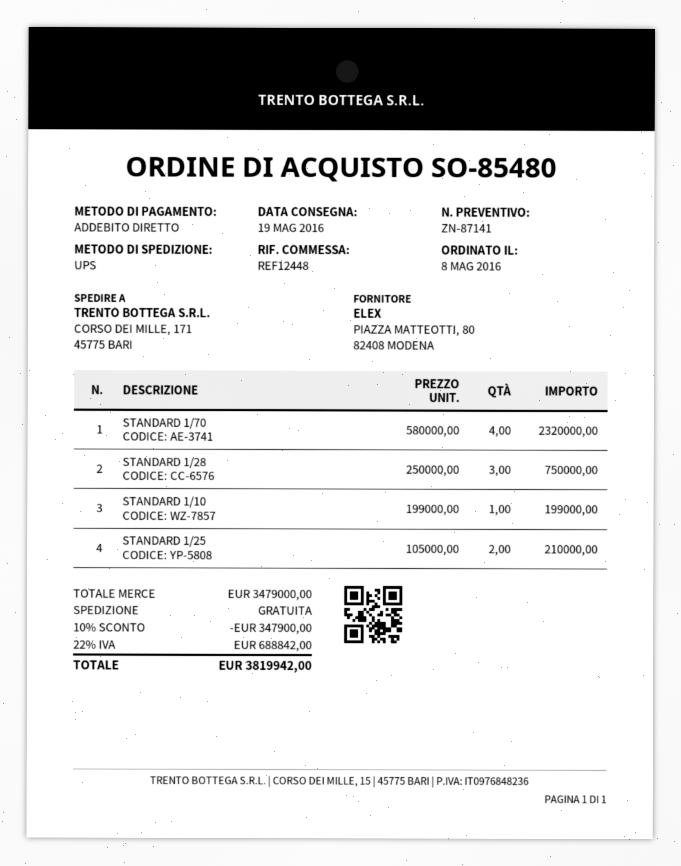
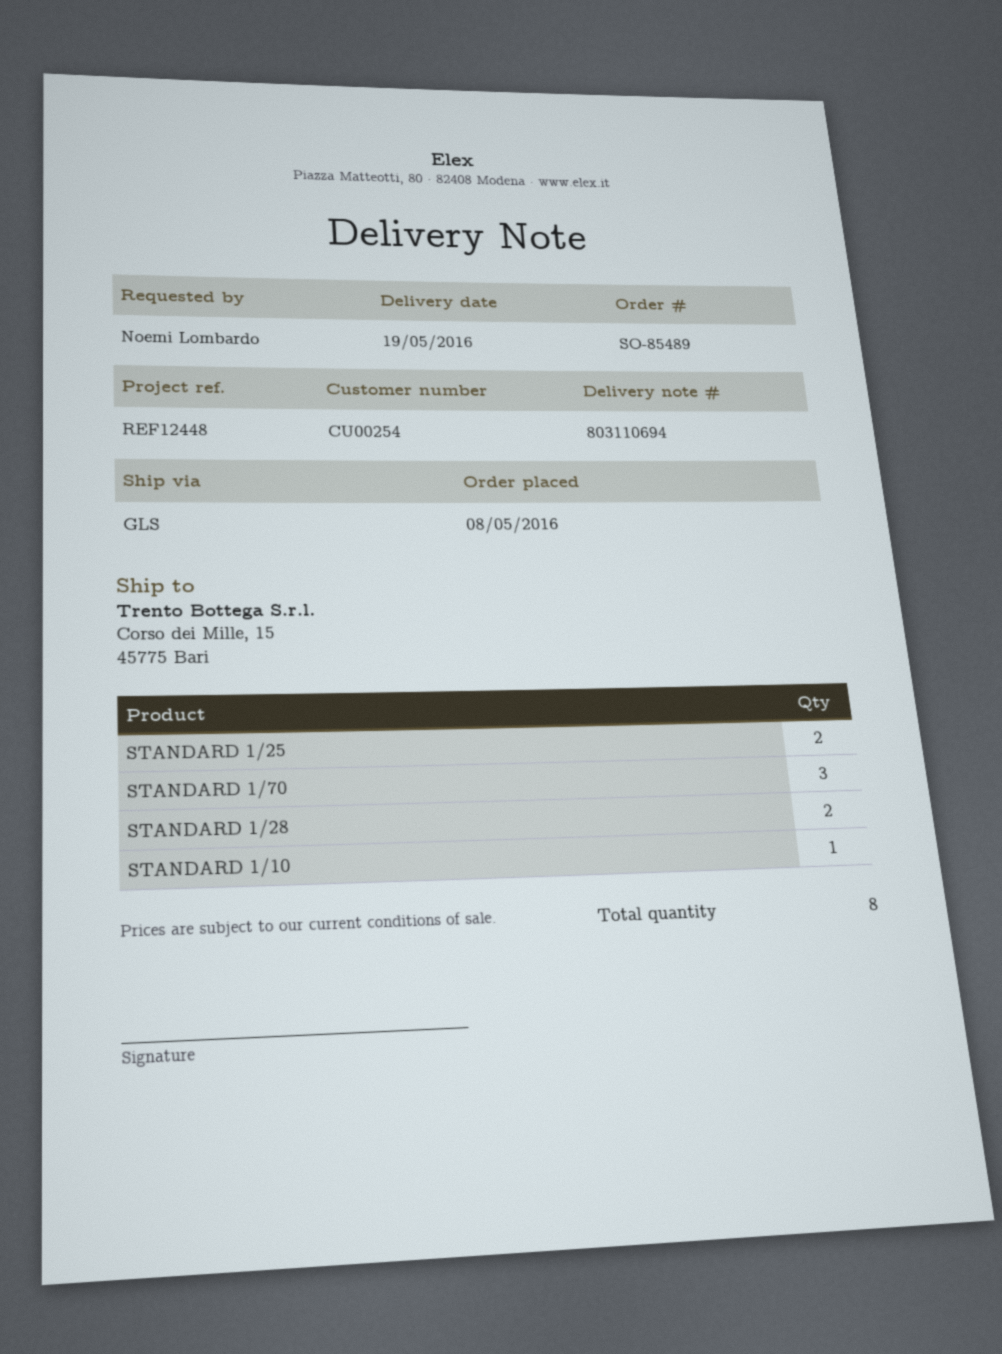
order number: SO-85480 -> SO-85489
shipping method: UPS -> GLS
ship to: CORSO DEI MILLE, 171, 45775 BARI -> Corso dei Mille, 15, 45775 Bari
STANDARD 1/70: 4 -> 3
STANDARD 1/28: 3 -> 2

